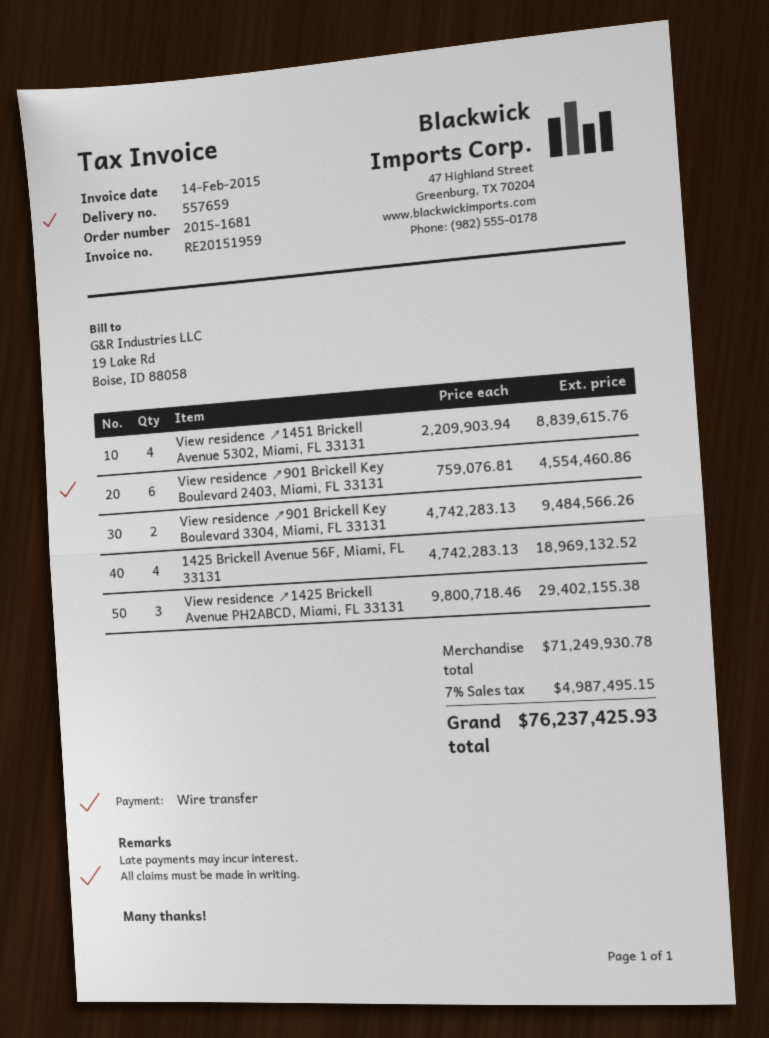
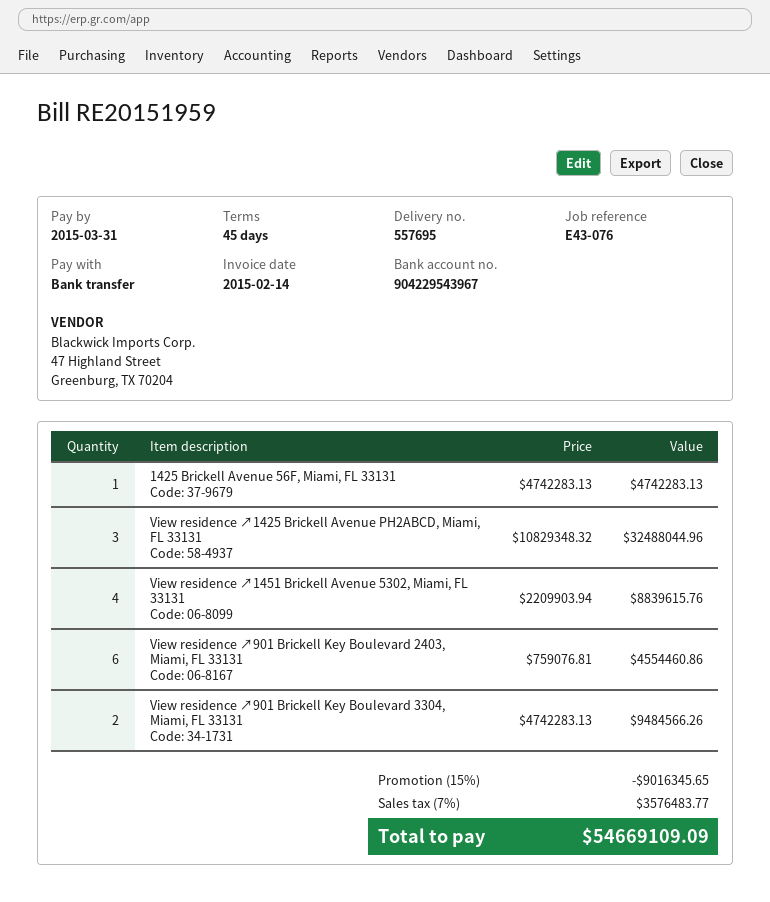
delivery note number: 557659 -> 557695
1425 Brickell Avenue 56F, Miami, FL 33131: 4 x 4742283.13 = 18969132.52 -> 1 x 4742283.13 = 4742283.13
View residence ↗1425 Brickell Avenue PH2ABCD, Miami, FL 33131: 3 x 9800718.46 = 29402155.38 -> 3 x 10829348.32 = 32488044.96
discount: none -> 15% = 9016345.65
tax: 7% = 4987495.15 -> 7% = 3576483.77
total: 76237425.93 -> 54669109.09

